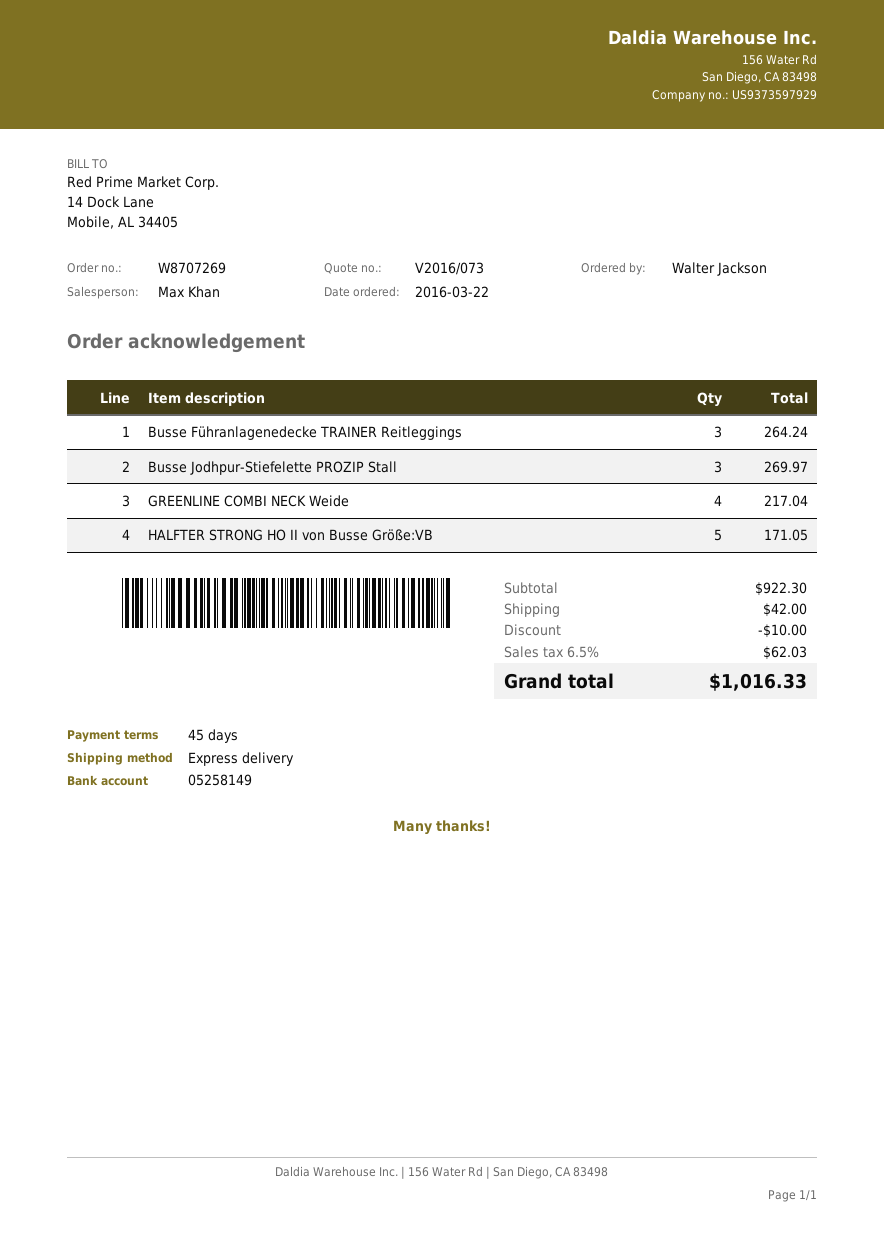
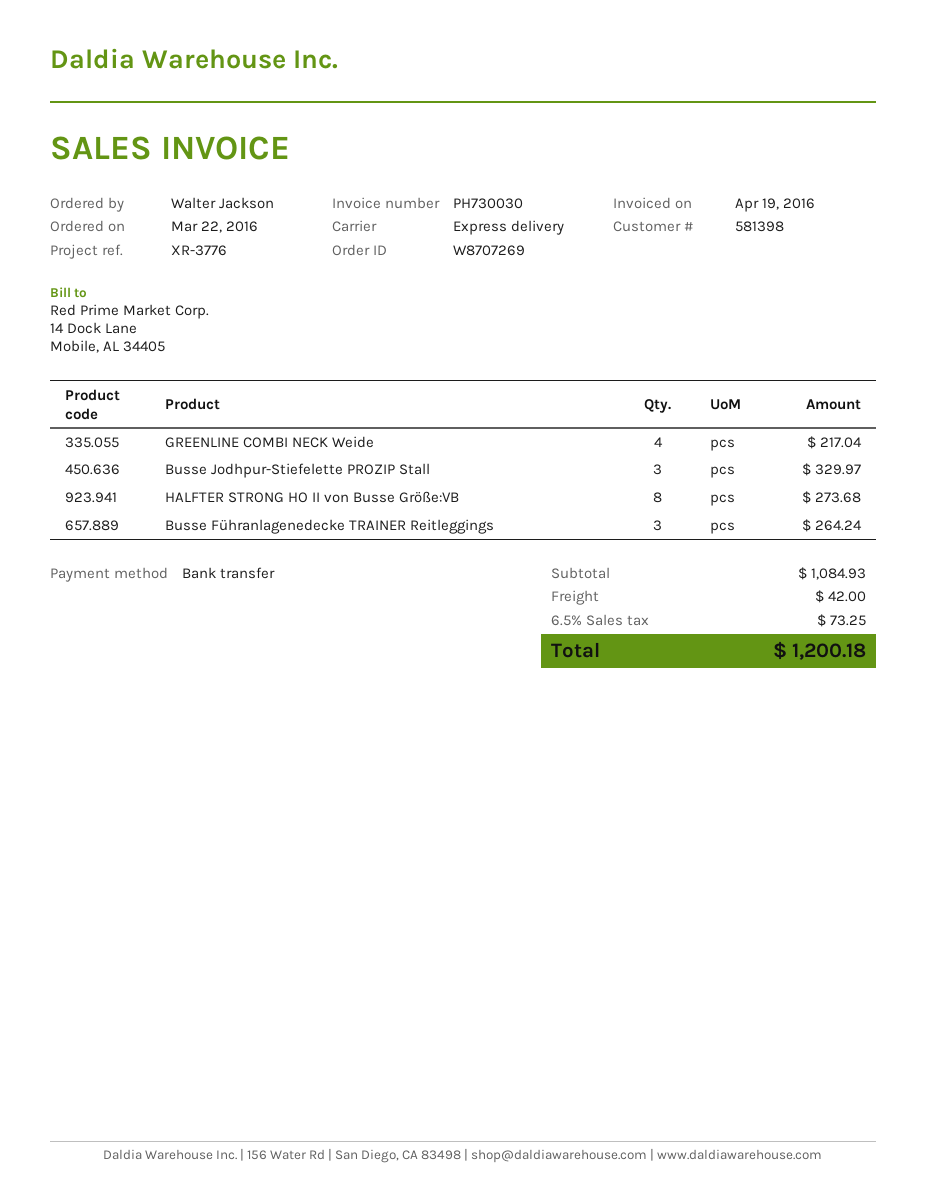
Busse Jodhpur-Stiefelette PROZIP Stall: 3 for 269.97 -> 3 for 329.97
HALFTER STRONG HO II von Busse Größe:VB: 5 for 171.05 -> 8 for 273.68
subtotal: 922.30 -> 1084.93
discount: 10.00 -> none
tax: 6.5% = 62.03 -> 6.5% = 73.25
total: 1016.33 -> 1200.18

